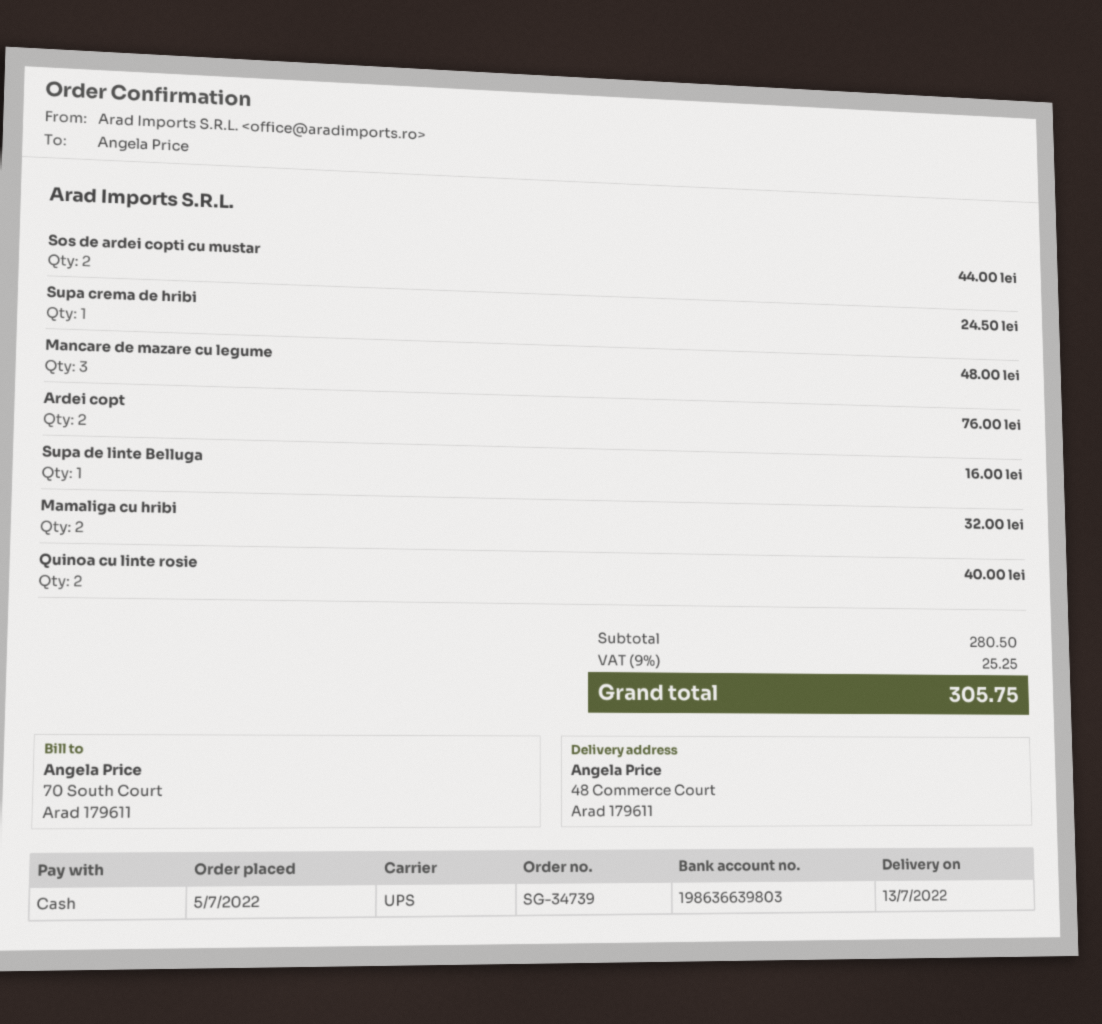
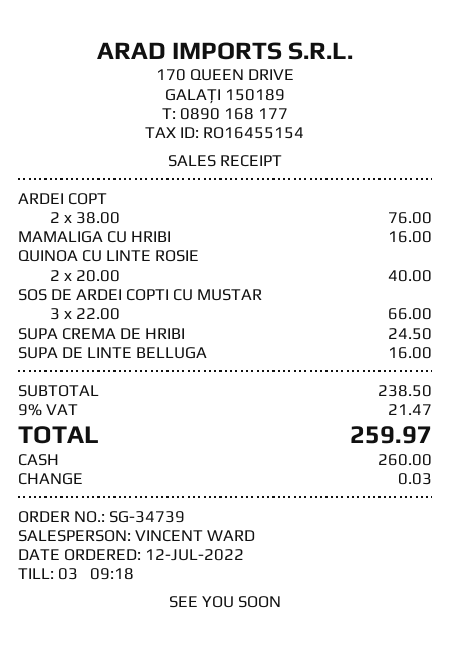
order date: 2022-07-05 -> 2022-07-12
Sos de ardei copti cu mustar: 2 for 44.00 -> 3 for 66.00
Mancare de mazare cu legume: 3 for 48.00 -> none
Mamaliga cu hribi: 2 for 32.00 -> 1 for 16.00
subtotal: 280.50 -> 238.50
tax: 9% = 25.25 -> 9% = 21.47
total: 305.75 -> 259.97

